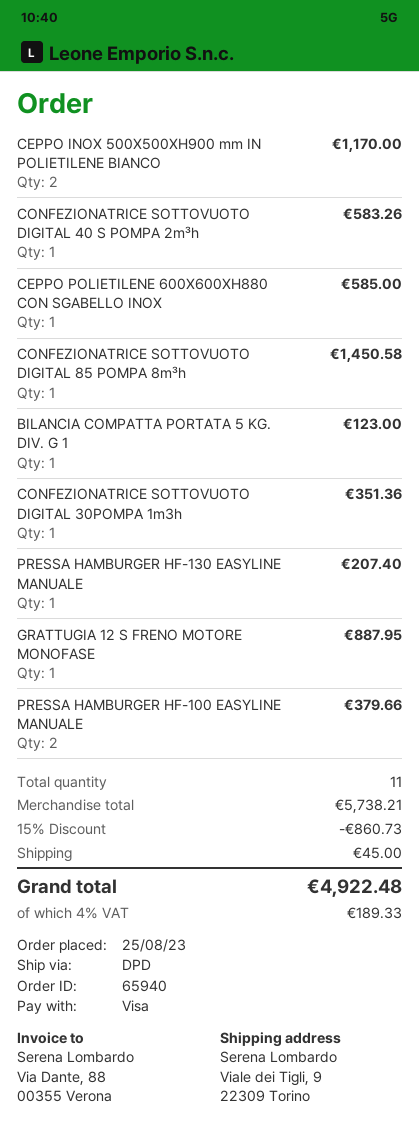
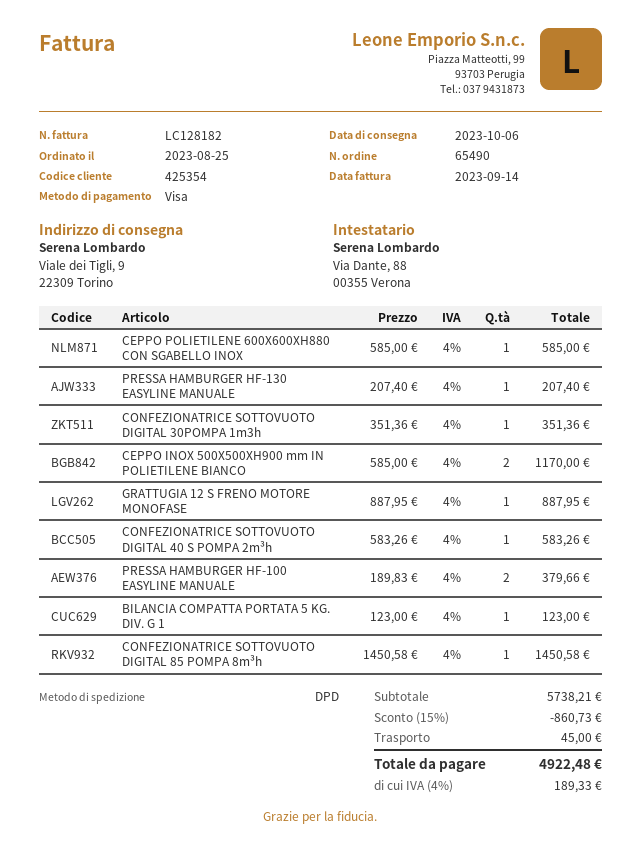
order number: 65940 -> 65490

